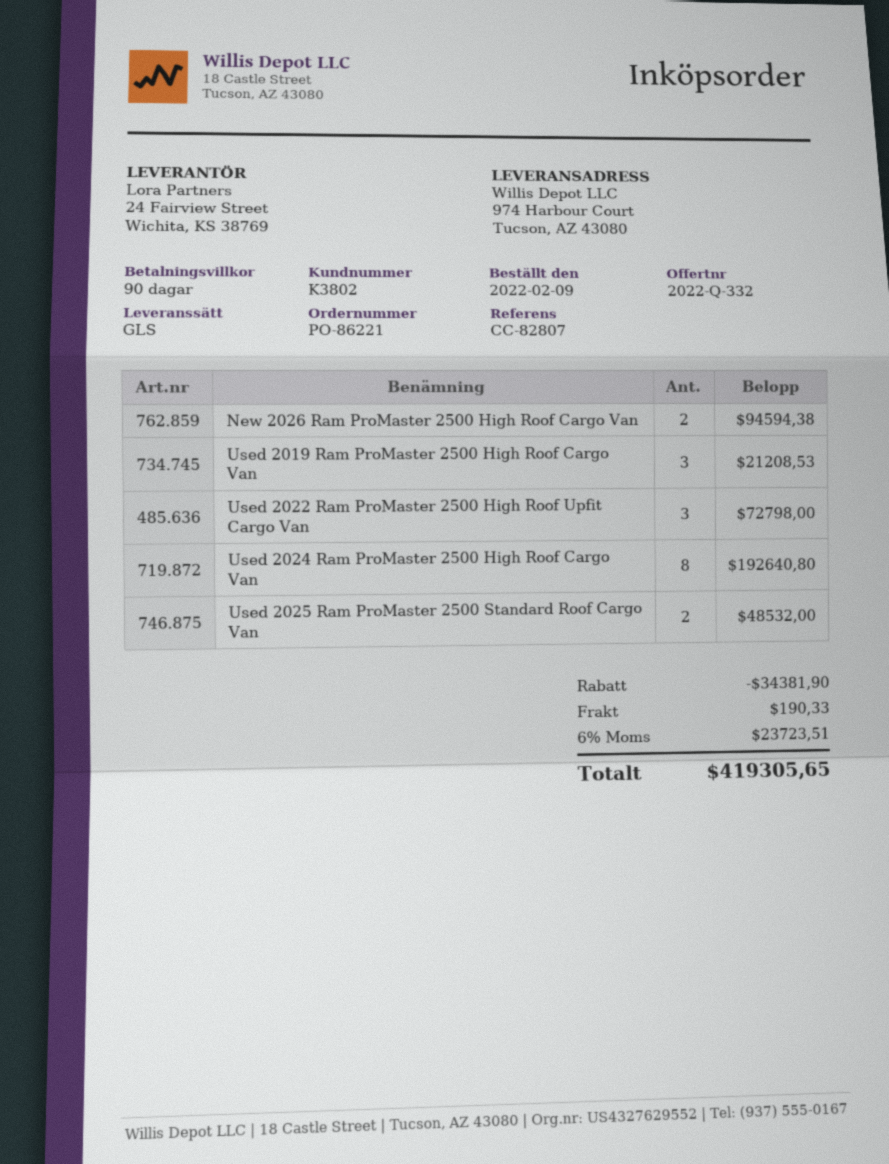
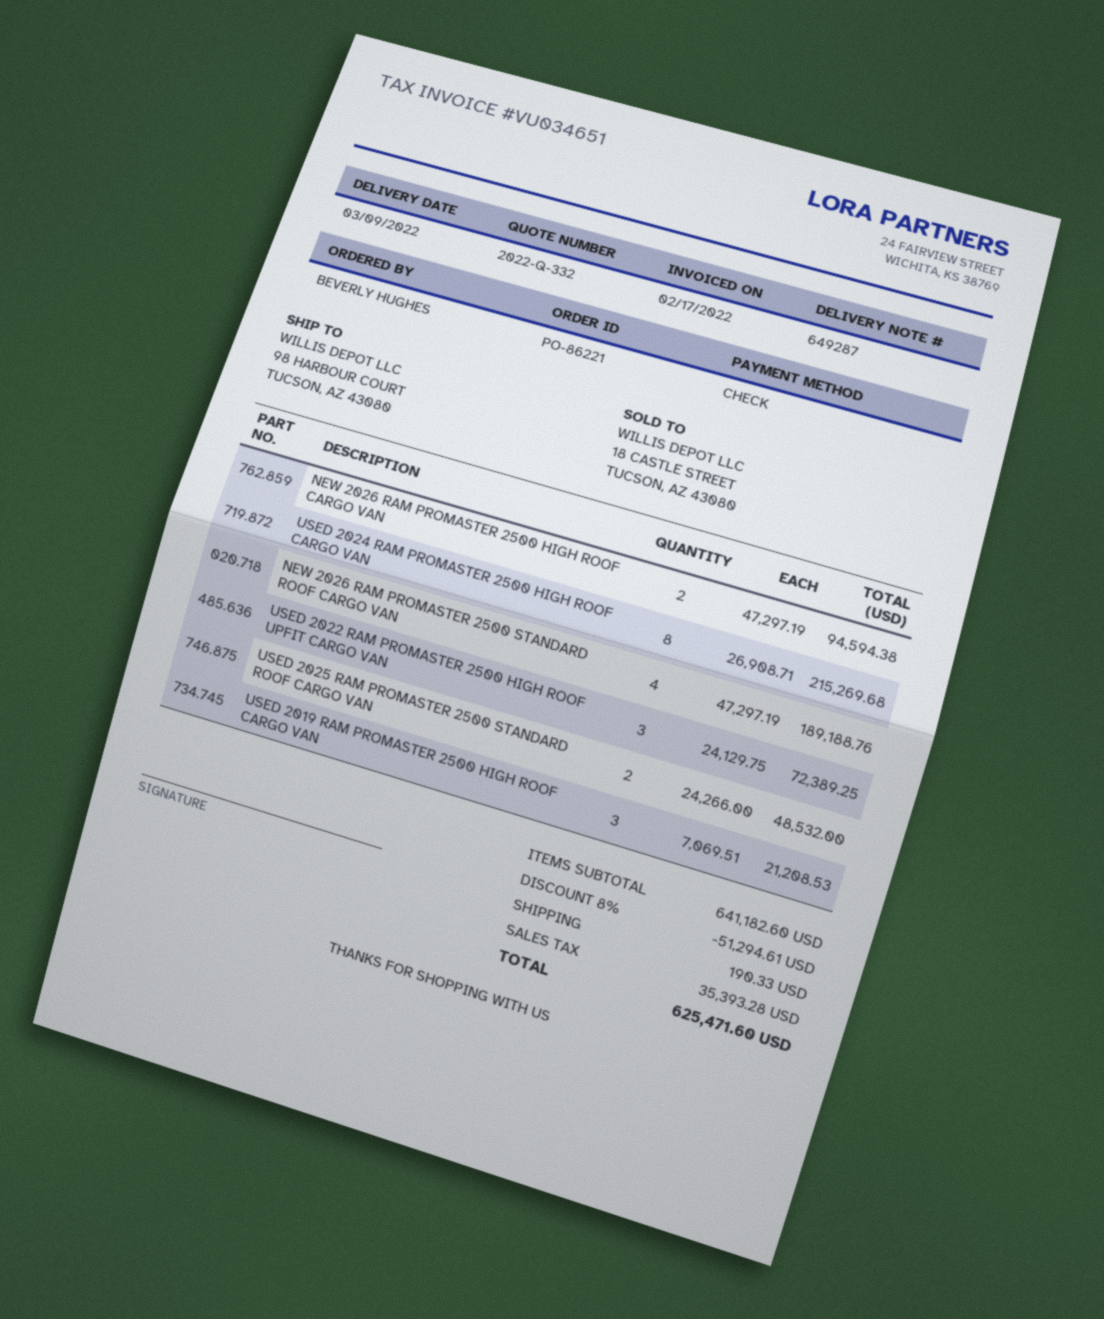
ship to: 974 Harbour Court, Tucson, AZ 43080 -> 98 HARBOUR COURT, TUCSON, AZ 43080
Used 2022 Ram ProMaster 2500 High Roof Upfit Cargo Van: 3 for 72798.00 -> 3 for 72389.25
Used 2024 Ram ProMaster 2500 High Roof Cargo Van: 8 for 192640.80 -> 8 for 215269.68
NEW 2026 RAM PROMASTER 2500 STANDARD ROOF CARGO VAN: none -> 4 for 189188.76
discount: 34381.90 -> 51294.61
tax: 23723.51 -> 35393.28
total: 419305.65 -> 625471.60

